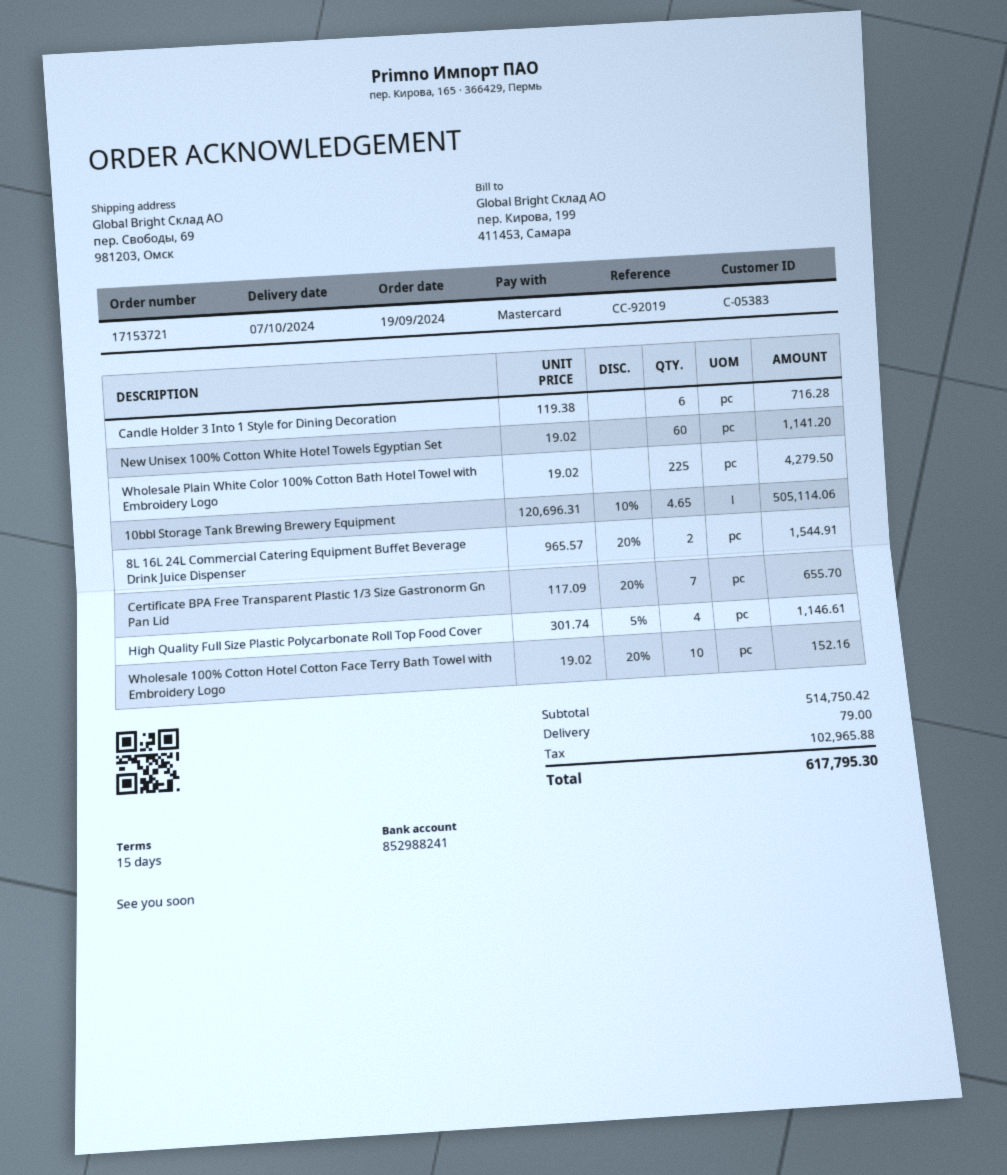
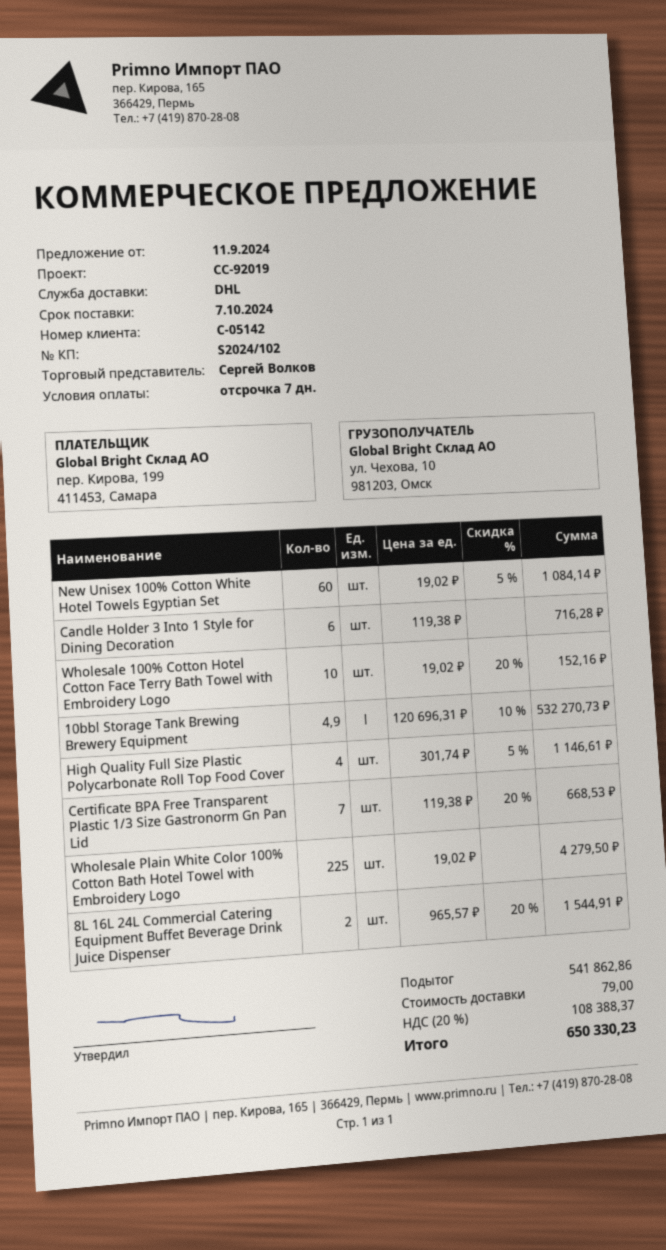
payment terms: 15 days -> 7 days
customer number: C-05383 -> C-05142
ship to: пер. Свободы, 69, 981203, Омск -> ул. Чехова, 10, 981203, Омск
New Unisex 100% Cotton White Hotel Towels Egyptian Set: 60 x 19.02 = 1141.20 -> 60 x 19.02 - 5% = 1084.14
10bbl Storage Tank Brewing Brewery Equipment: 4.65 x 120696.31 - 10% = 505114.06 -> 4.9 x 120696.31 - 10% = 532270.73
Certificate BPA Free Transparent Plastic 1/3 Size Gastronorm Gn Pan Lid: 7 x 117.09 - 20% = 655.70 -> 7 x 119.38 - 20% = 668.53
subtotal: 514750.42 -> 541862.86
tax: 102965.88 -> 108388.37
total: 617795.30 -> 650330.23

